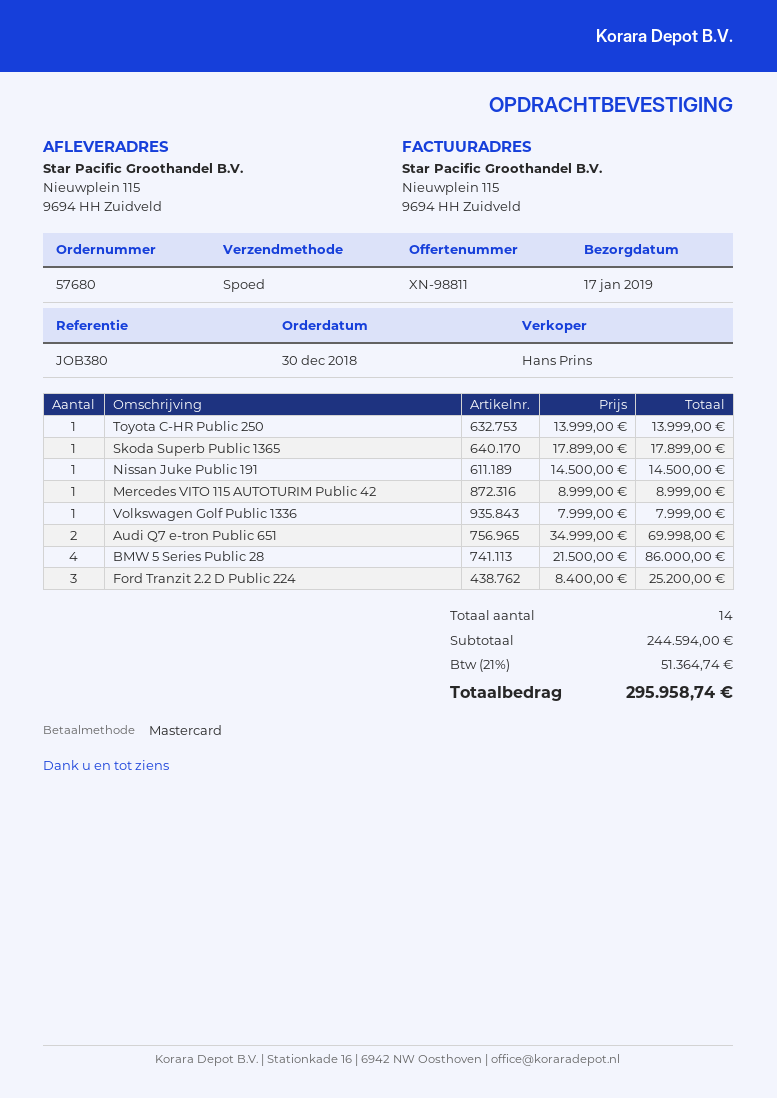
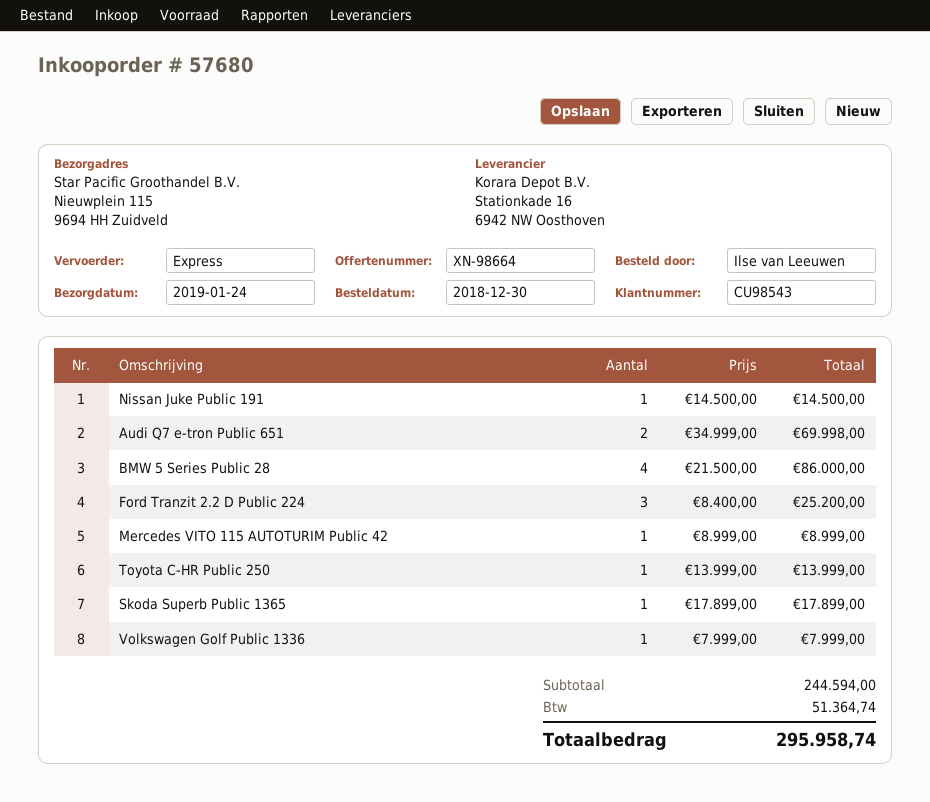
quote number: XN-98811 -> XN-98664
delivery date: 2019-01-17 -> 2019-01-24

